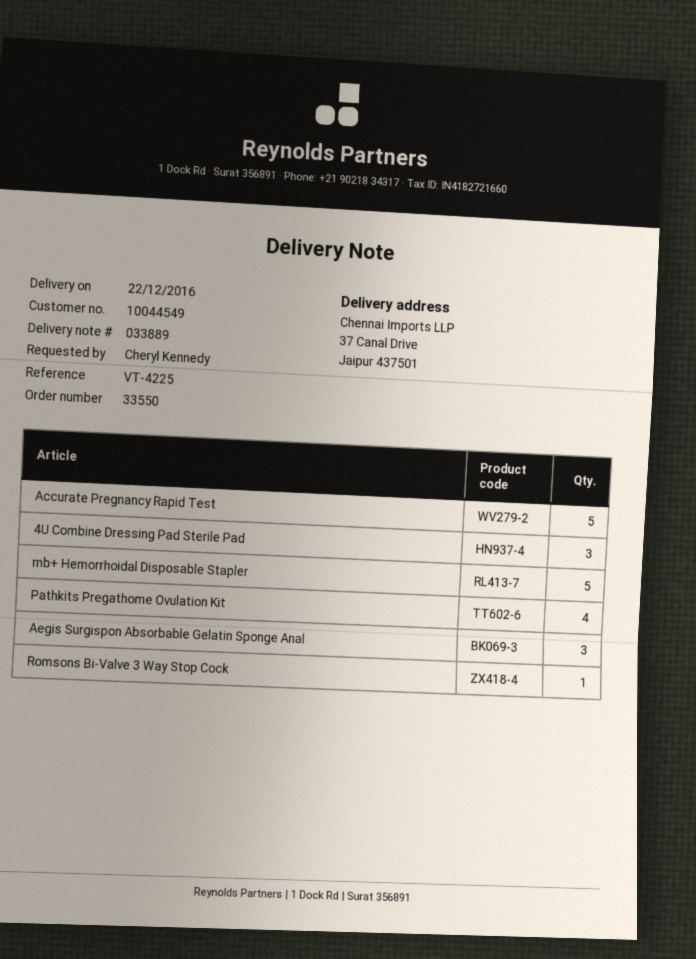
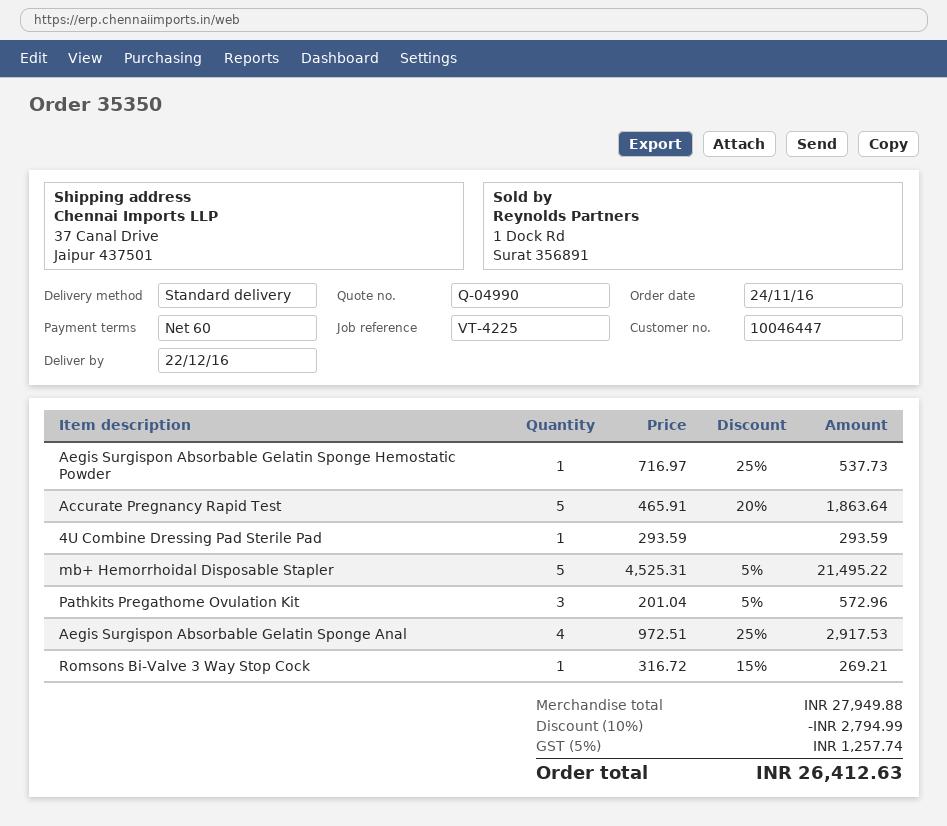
order number: 33550 -> 35350
customer number: 10044549 -> 10046447
4U Combine Dressing Pad Sterile Pad: 3 -> 1
Pathkits Pregathome Ovulation Kit: 4 -> 3
Aegis Surgispon Absorbable Gelatin Sponge Anal: 3 -> 4
Aegis Surgispon Absorbable Gelatin Sponge Hemostatic Powder: none -> 1

